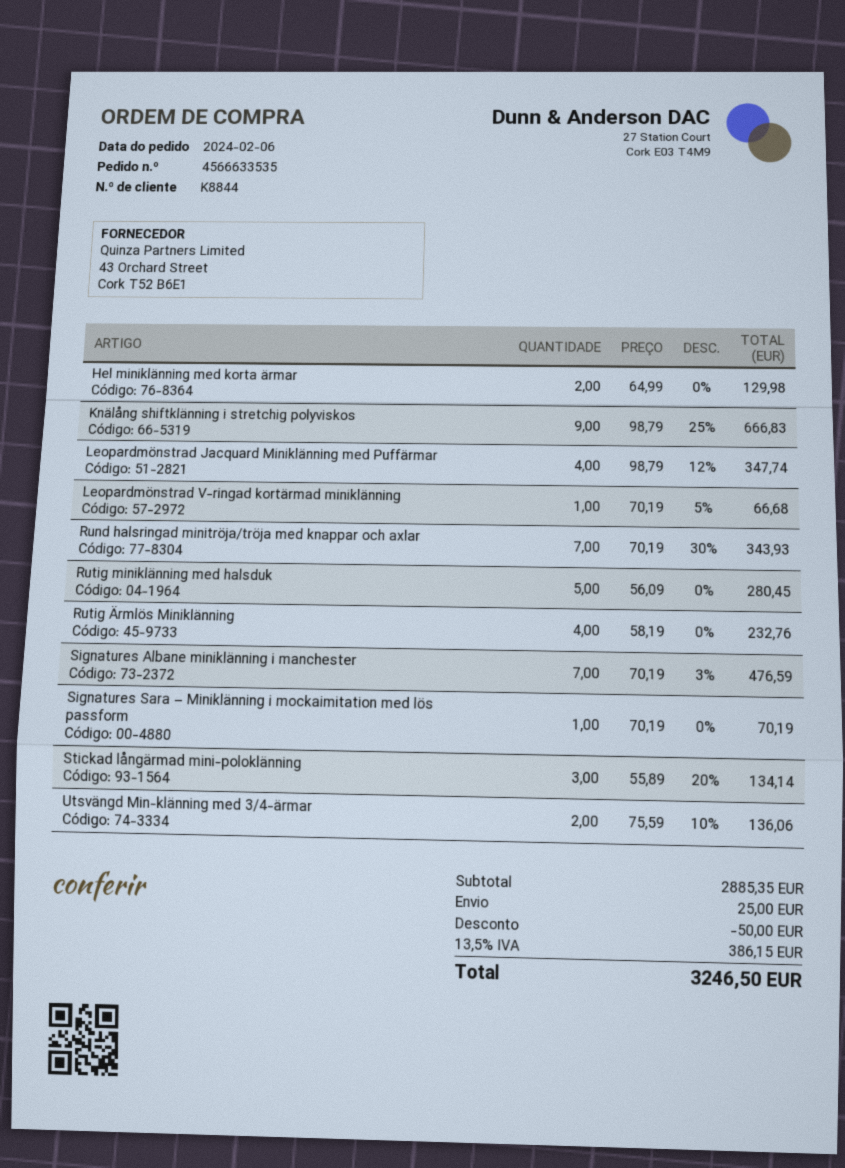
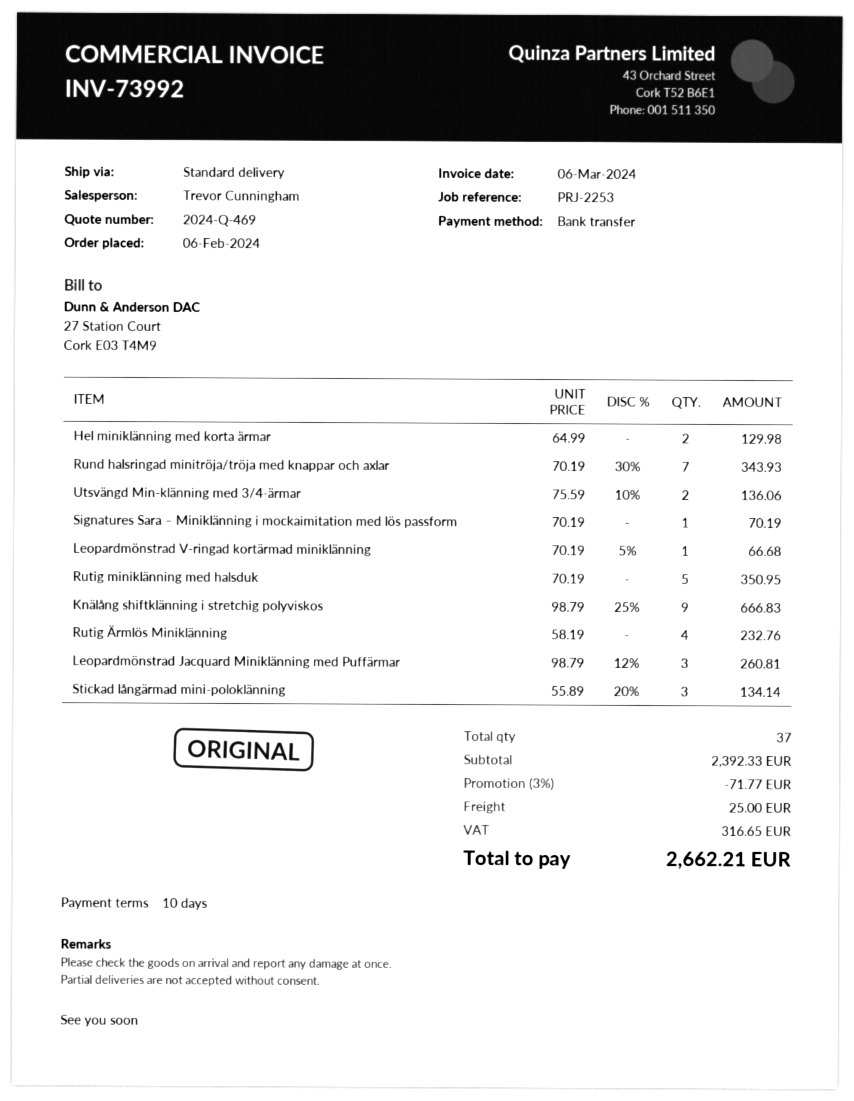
Leopardmönstrad Jacquard Miniklänning med Puffärmar: 4 x 98.79 - 12% = 347.74 -> 3 x 98.79 - 12% = 260.81
Rutig miniklänning med halsduk: 5 x 56.09 = 280.45 -> 5 x 70.19 = 350.95
Signatures Albane miniklänning i manchester: 7 x 70.19 - 3% = 476.59 -> none
subtotal: 2885.35 -> 2392.33
discount: 50.00 -> 71.77
tax: 386.15 -> 316.65
total: 3246.50 -> 2662.21

